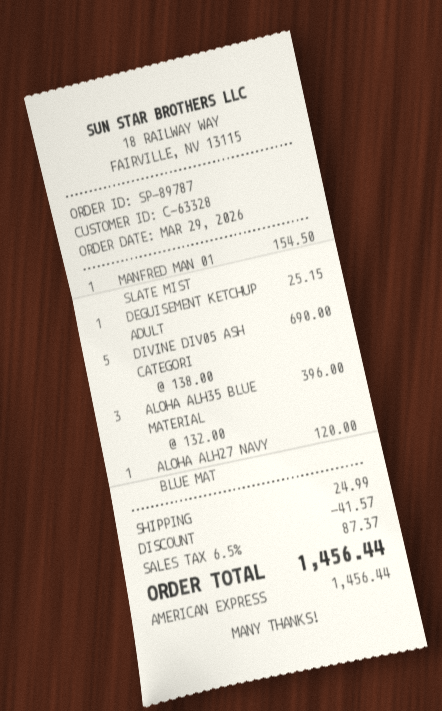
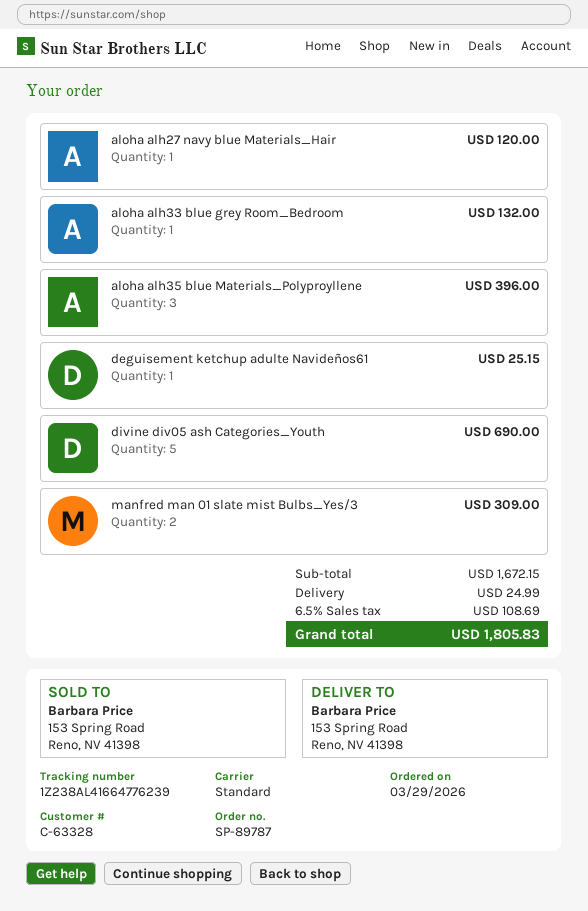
MANFRED MAN 01 SLATE MIST: 1 for 154.50 -> 2 for 309.00
aloha alh33 blue grey Room_Bedroom: none -> 1 for 132.00
discount: 41.57 -> none
tax: 6.5% = 87.37 -> 6.5% = 108.69
total: 1456.44 -> 1805.83

